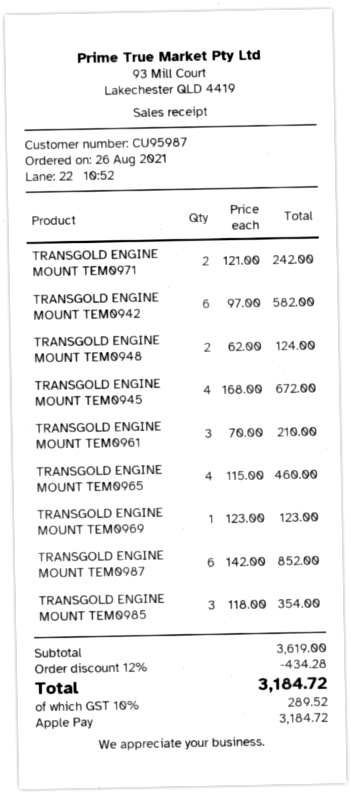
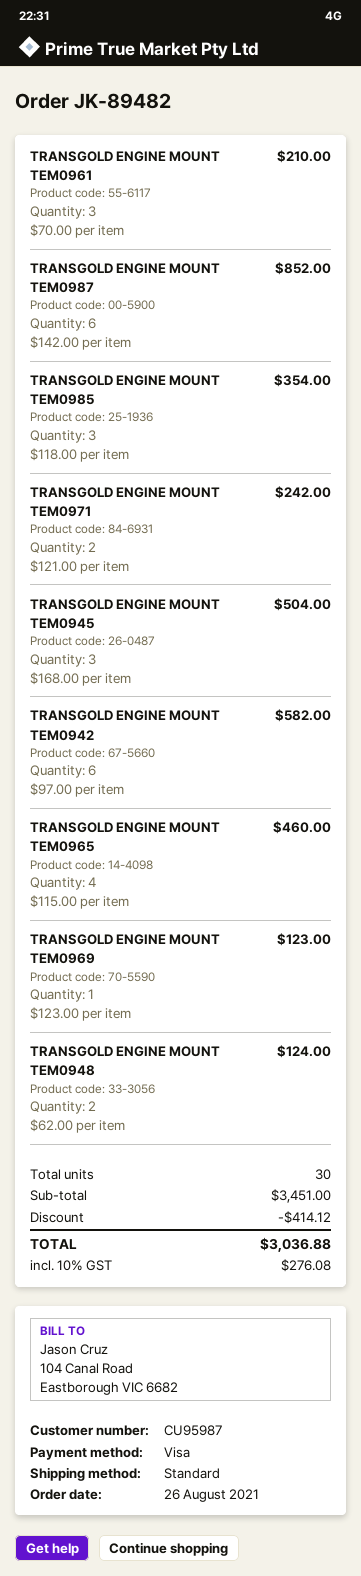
payment method: Apple Pay -> Visa
TRANSGOLD ENGINE MOUNT TEM0945: 4 x 168.00 = 672.00 -> 3 x 168.00 = 504.00
subtotal: 3619.00 -> 3451.00
discount: 434.28 -> 414.12
tax: 10% = 289.52 -> 10% = 276.08
total: 3184.72 -> 3036.88

